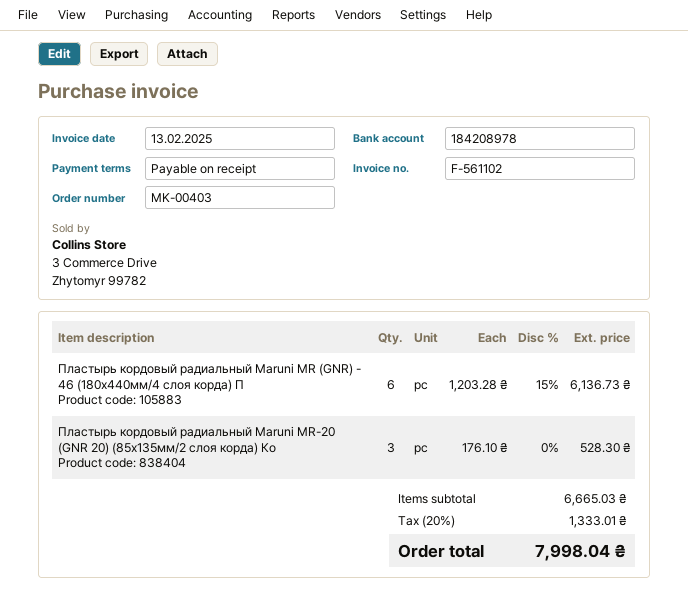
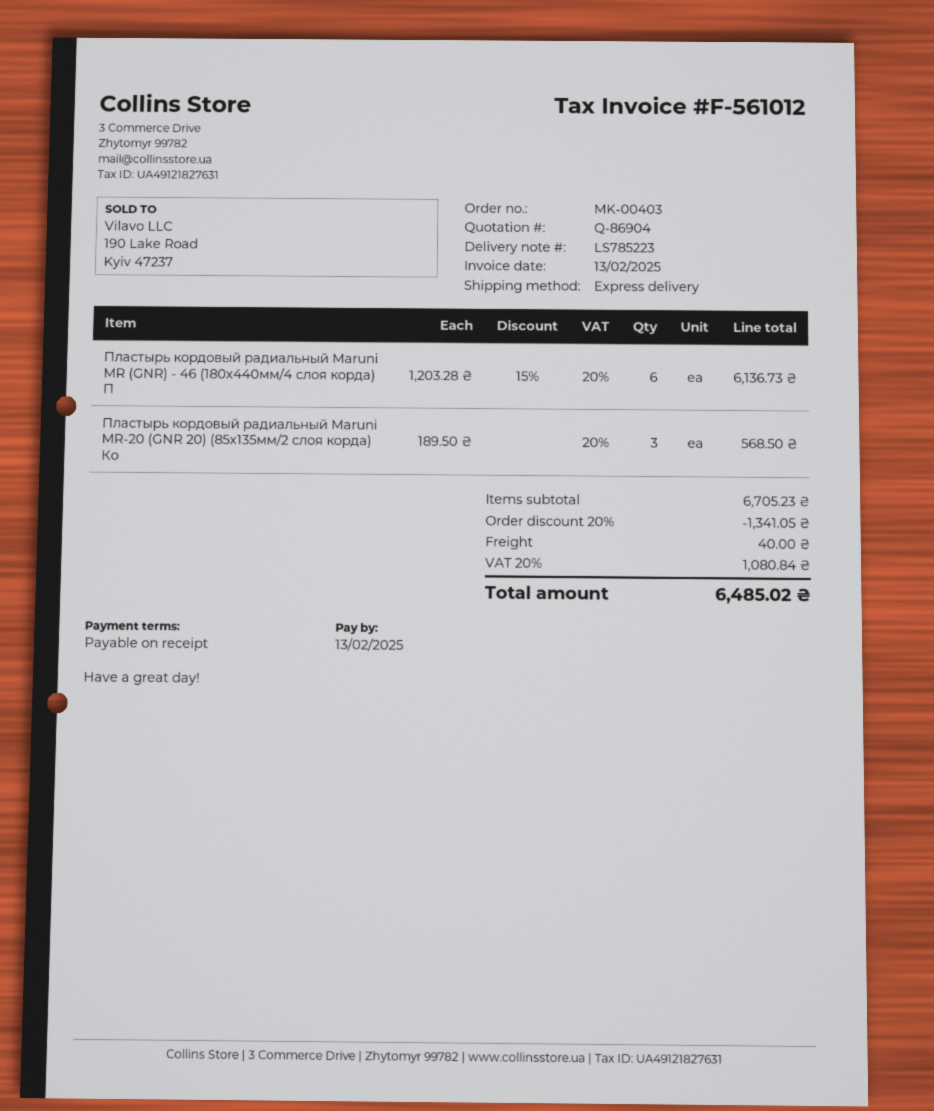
invoice number: F-561102 -> F-561012
Пластырь кордовый радиальный Maruni MR-20 (GNR 20) (85x135мм/2 слоя корда) Ко: 3 x 176.10 = 528.30 -> 3 x 189.50 = 568.50
subtotal: 6665.03 -> 6705.23
discount: none -> 20% = 1341.05
shipping: none -> 40.00
tax: 20% = 1333.01 -> 20% = 1080.84
total: 7998.04 -> 6485.02

